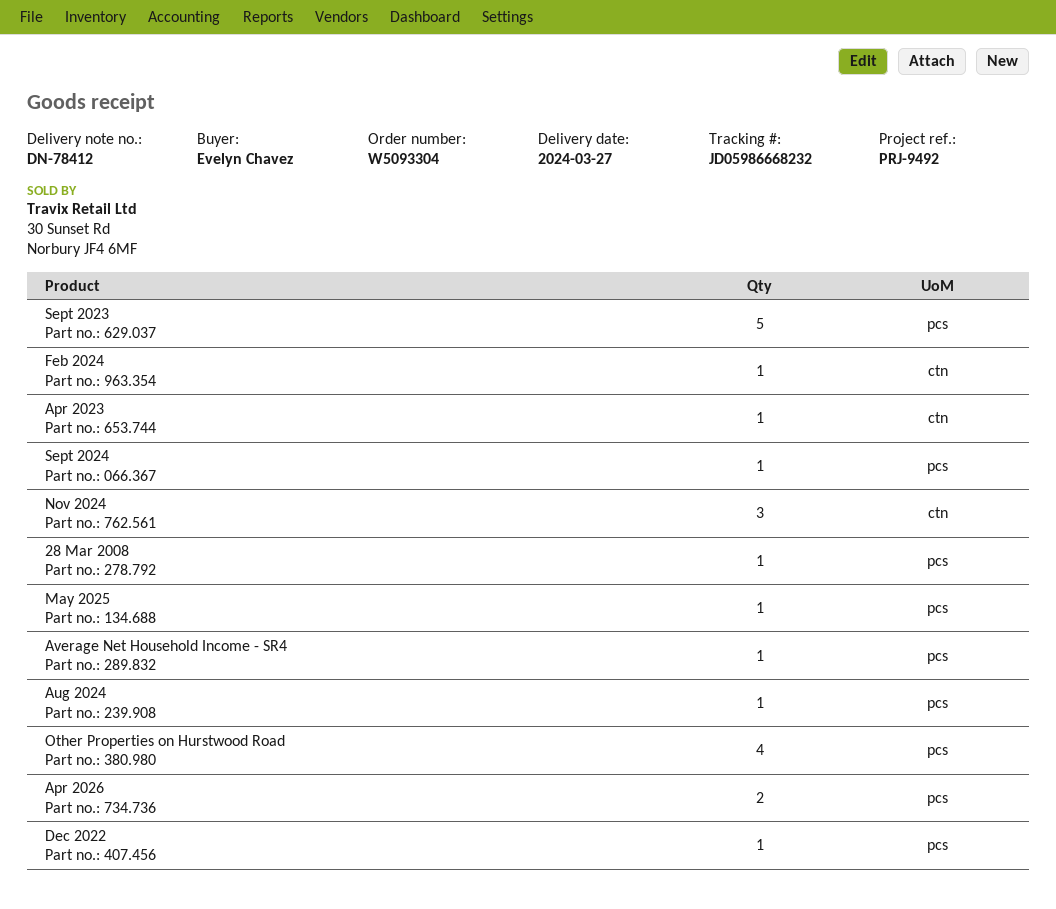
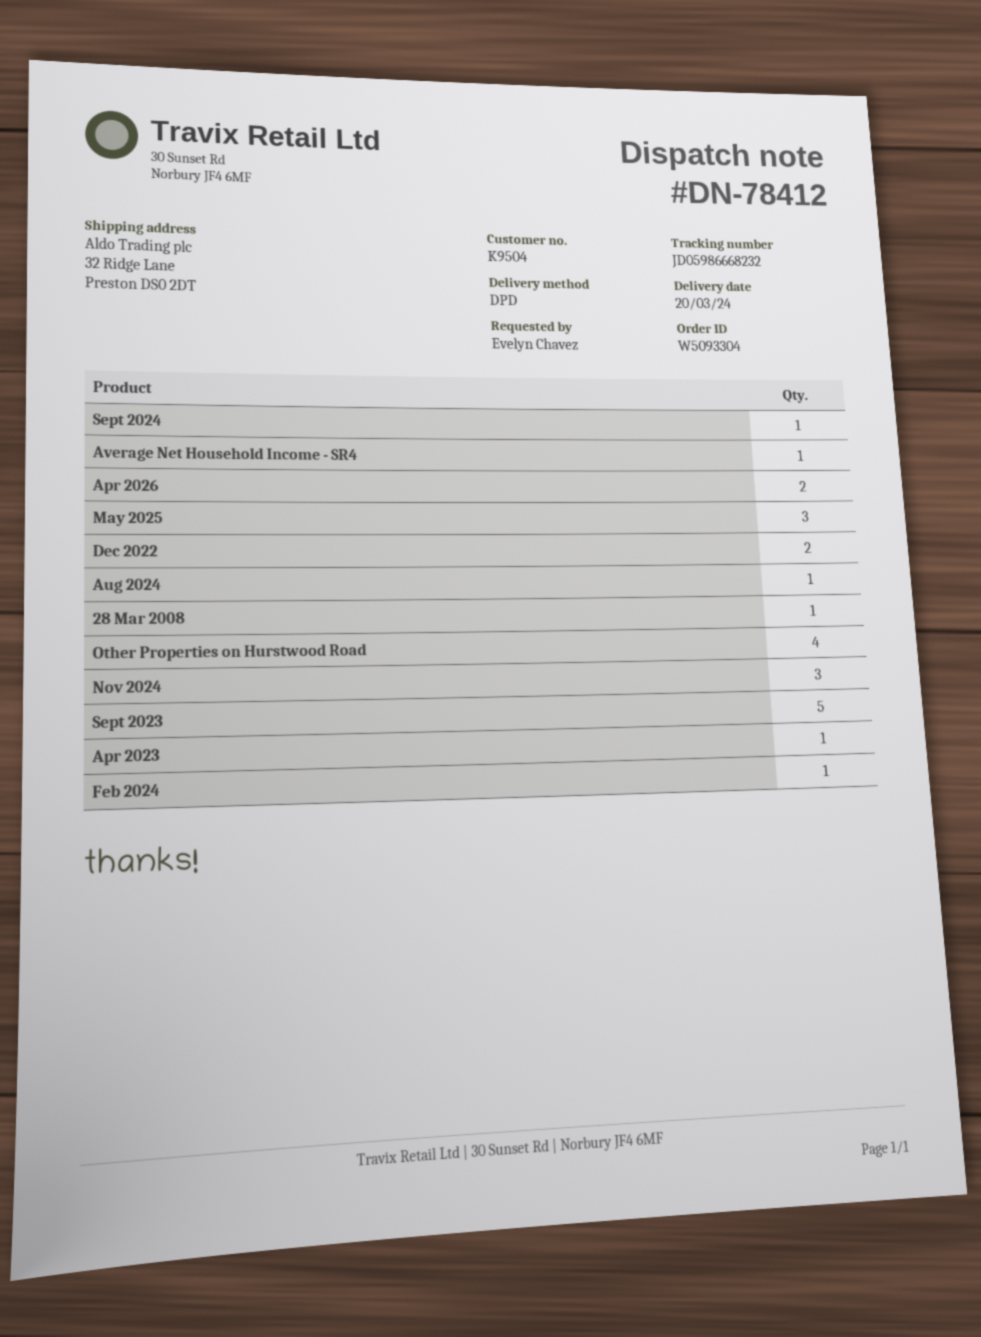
delivery date: 2024-03-27 -> 2024-03-20
May 2025: 1 -> 3
Dec 2022: 1 -> 2

